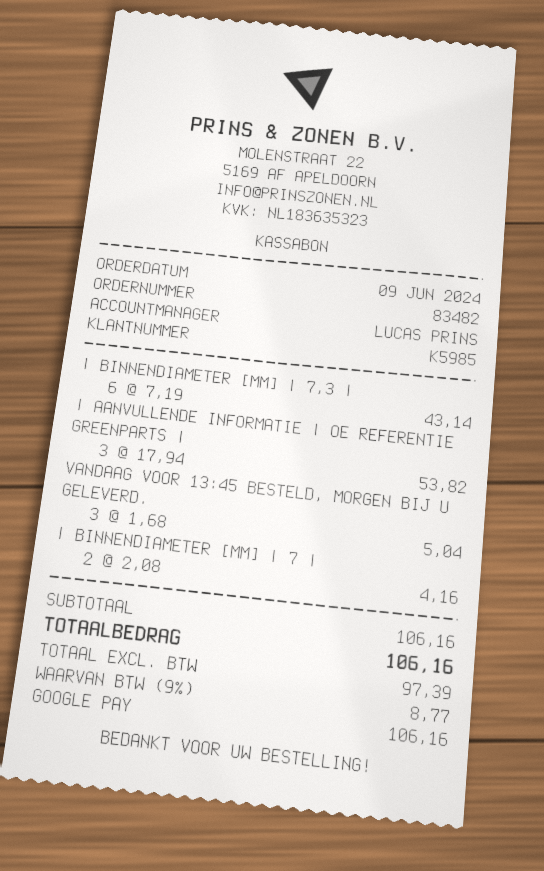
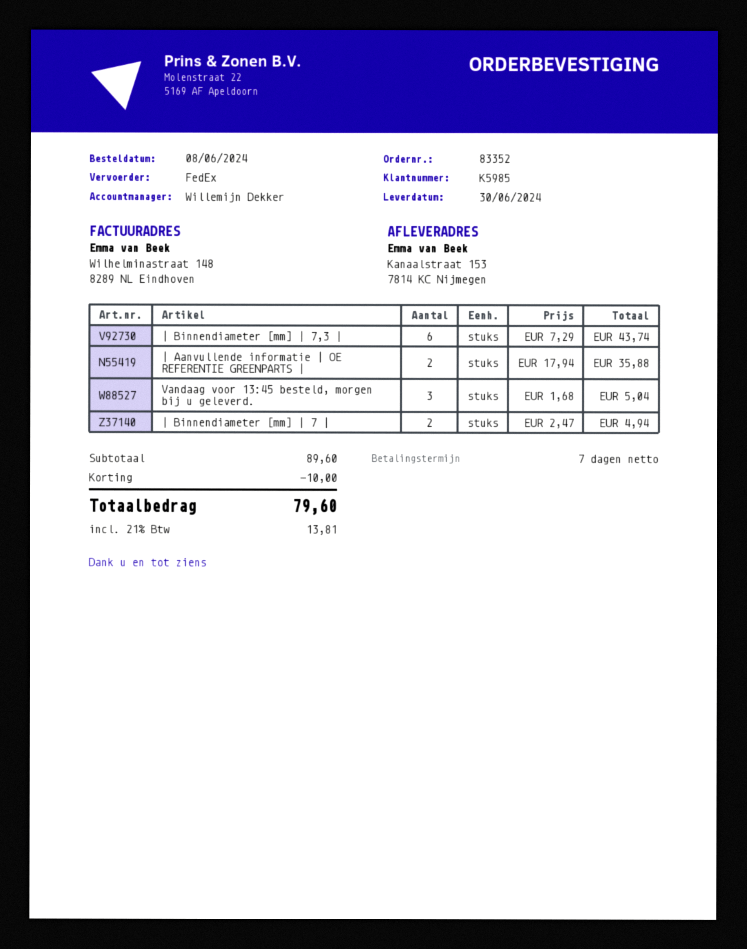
order number: 83482 -> 83352
order date: 2024-06-09 -> 2024-06-08
sales rep: LUCAS PRINS -> Willemijn Dekker
| BINNENDIAMETER [MM] | 7,3 |: 6 x 7.19 = 43.14 -> 6 x 7.29 = 43.74
| AANVULLENDE INFORMATIE | OE REFERENTIE GREENPARTS |: 3 x 17.94 = 53.82 -> 2 x 17.94 = 35.88
| BINNENDIAMETER [MM] | 7 |: 2 x 2.08 = 4.16 -> 2 x 2.47 = 4.94
subtotal: 106.16 -> 89.60
discount: none -> 10.00
tax: 9% = 8.77 -> 21% = 13.81
total: 106.16 -> 79.60

